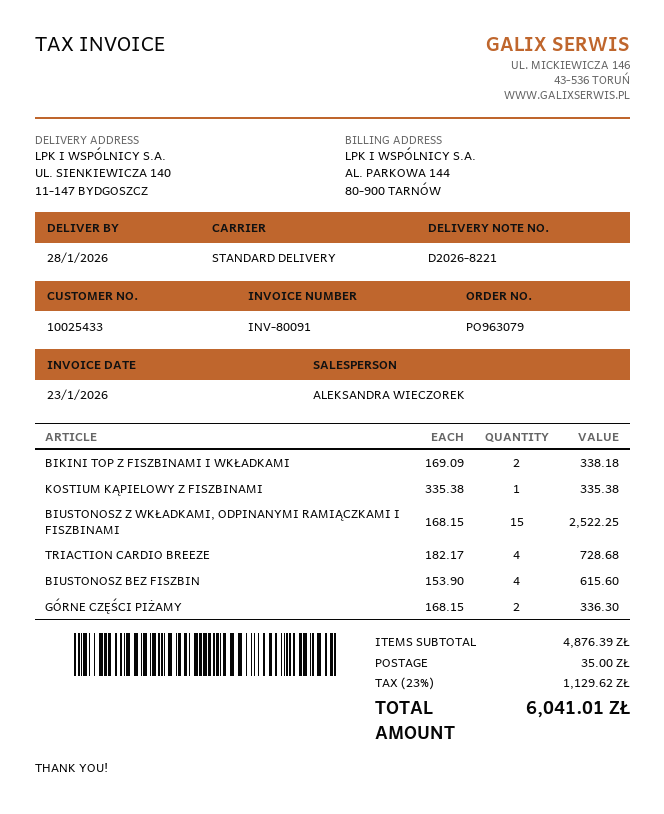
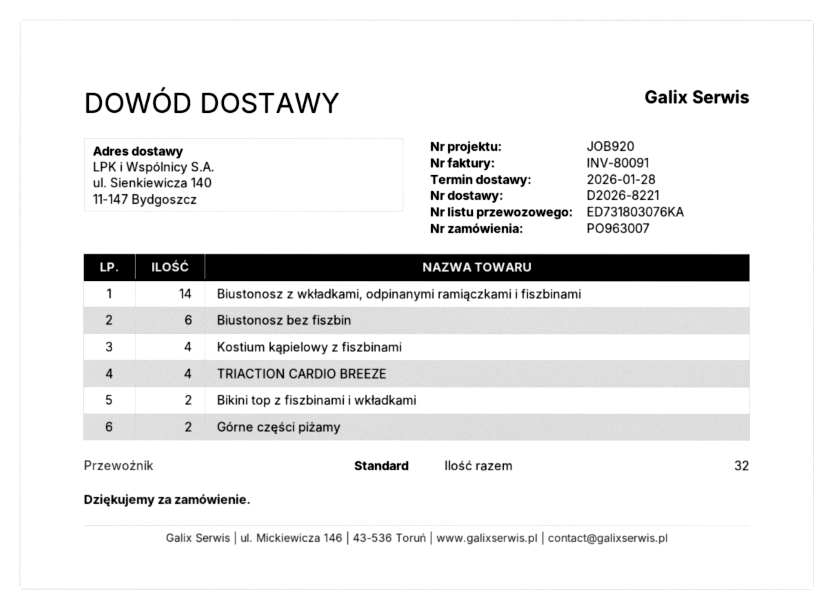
order number: PO963079 -> PO963007
KOSTIUM KĄPIELOWY Z FISZBINAMI: 1 -> 4
BIUSTONOSZ Z WKŁADKAMI, ODPINANYMI RAMIĄCZKAMI I FISZBINAMI: 15 -> 14
BIUSTONOSZ BEZ FISZBIN: 4 -> 6

